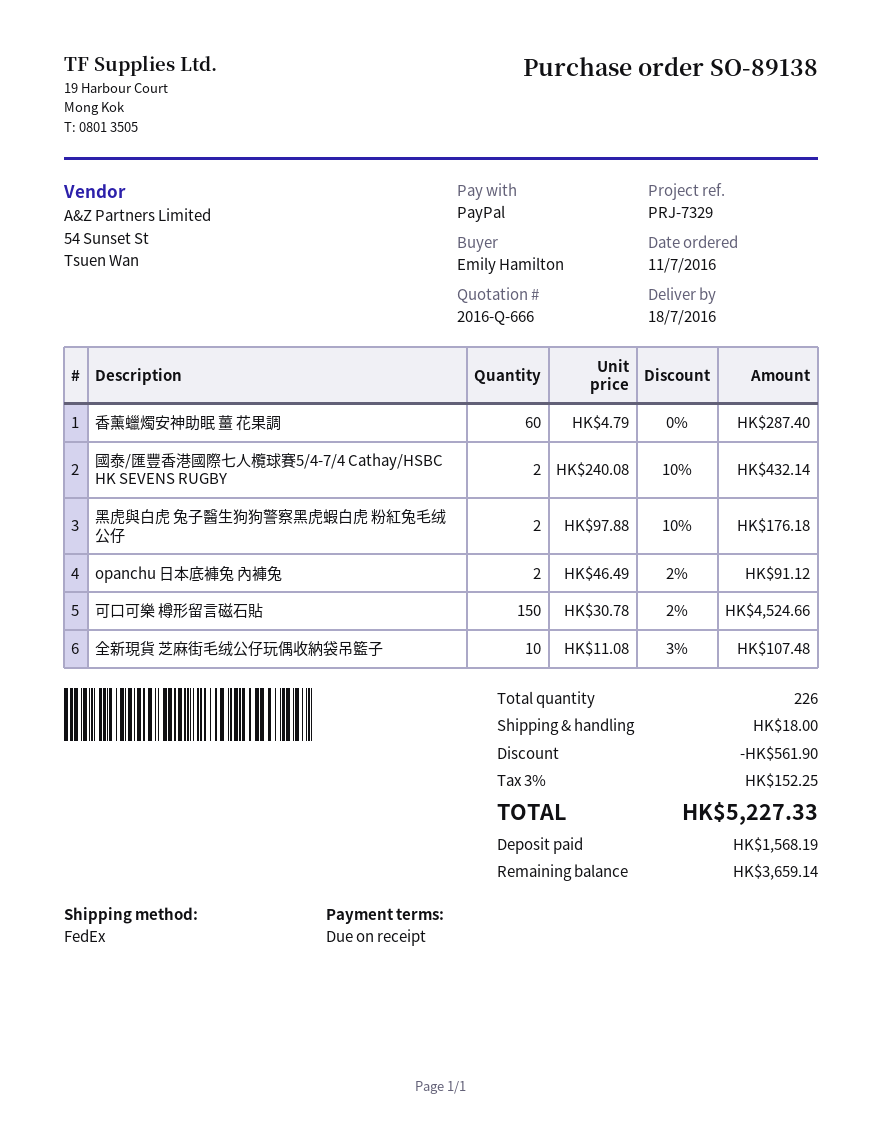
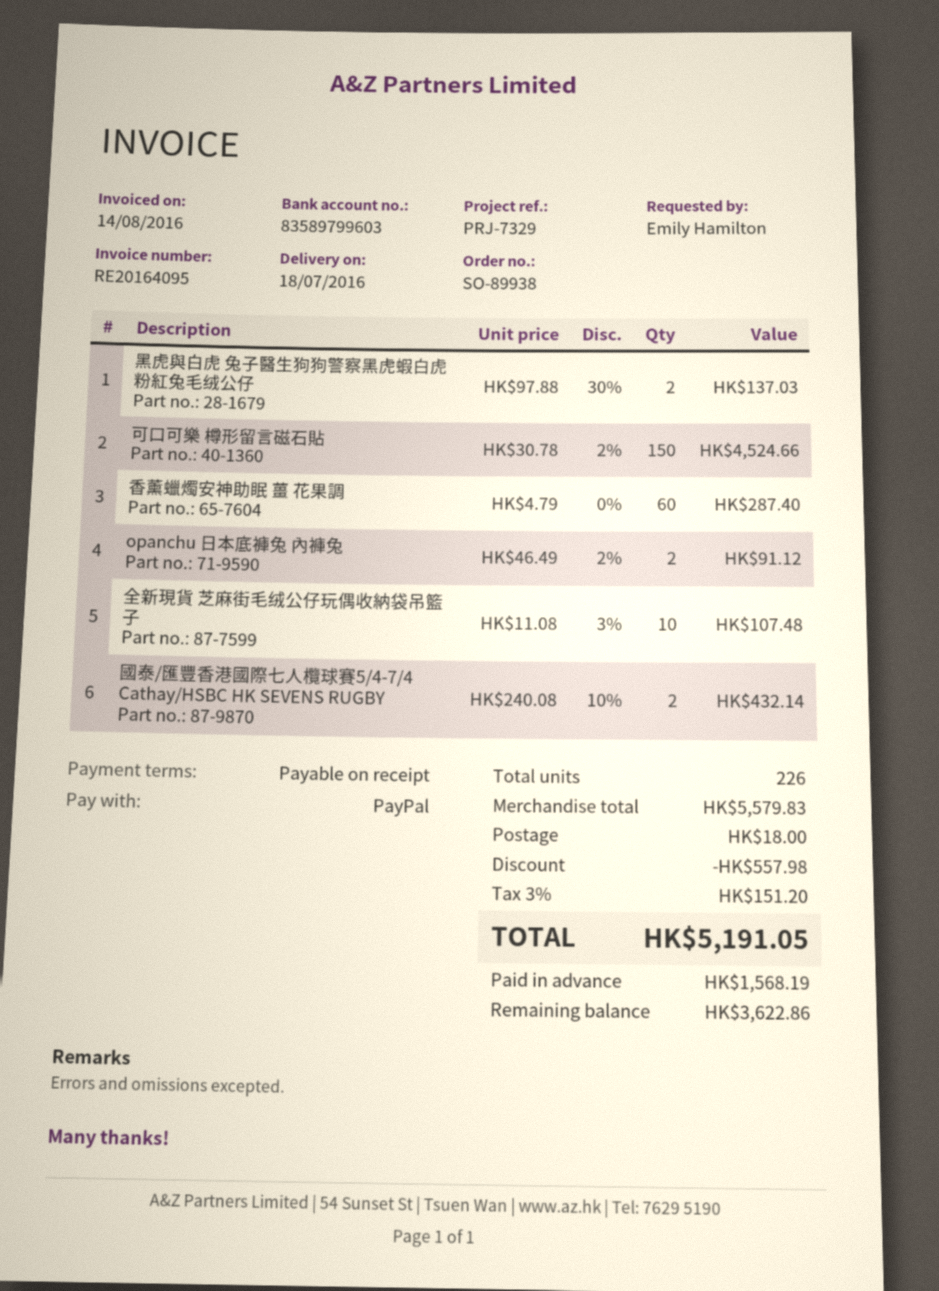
order number: SO-89138 -> SO-89938
黑虎與白虎 兔子醫生狗狗警察黑虎蝦白虎 粉紅兔毛绒公仔: 2 x 97.88 - 10% = 176.18 -> 2 x 97.88 - 30% = 137.03
discount: 561.90 -> 557.98
tax: 3% = 152.25 -> 3% = 151.20
total: 5227.33 -> 5191.05
balance: 3659.14 -> 3622.86

